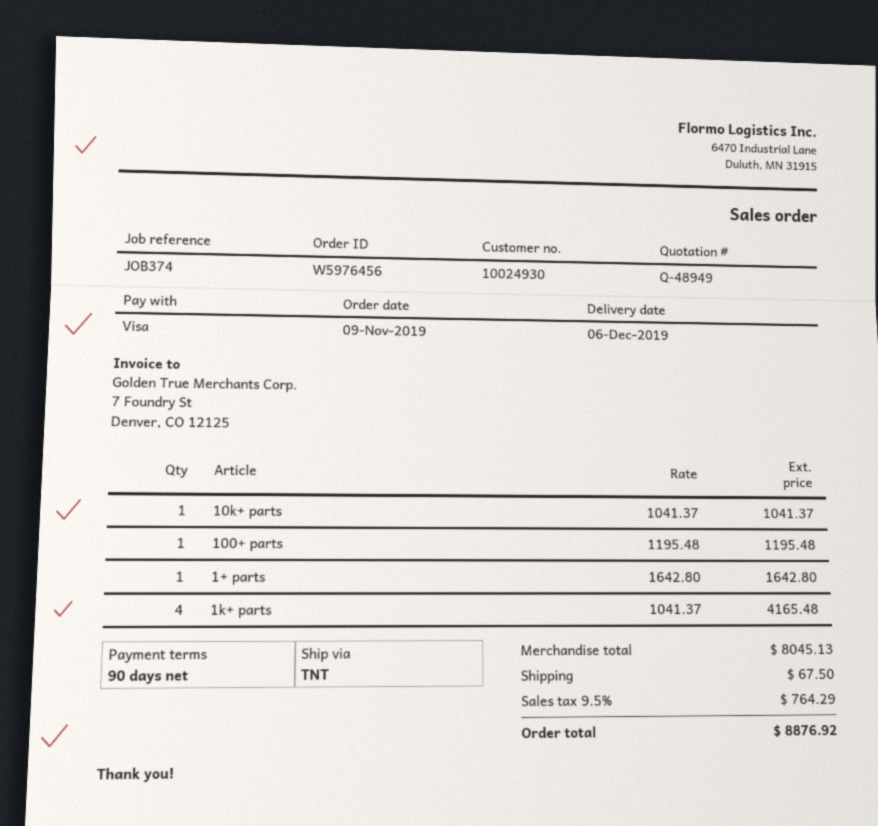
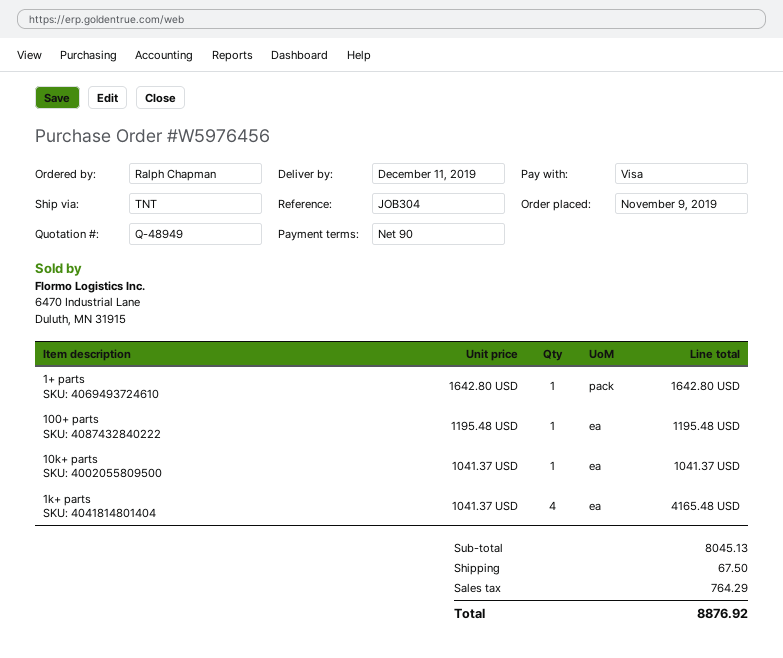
delivery date: 2019-12-06 -> 2019-12-11
reference: JOB374 -> JOB304

